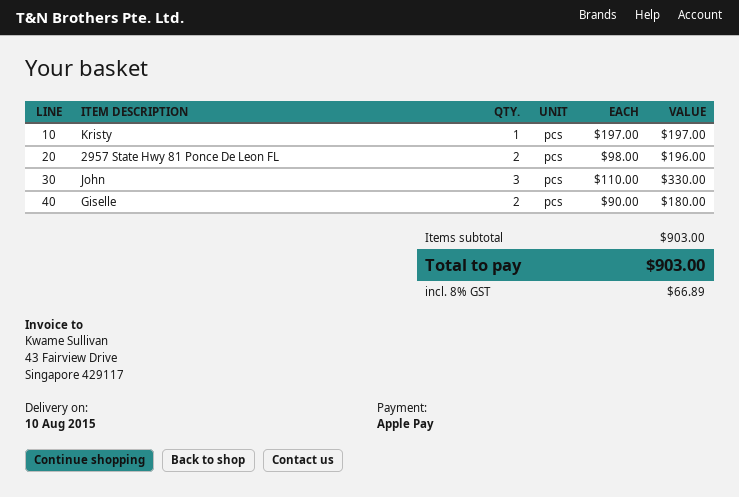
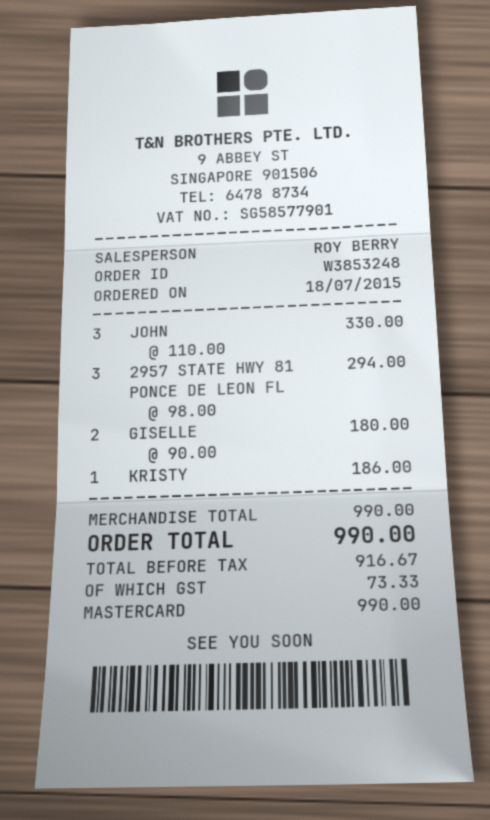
payment method: Apple Pay -> Mastercard
Kristy: 1 x 197.00 = 197.00 -> 1 x 186.00 = 186.00
2957 State Hwy 81 Ponce De Leon FL: 2 x 98.00 = 196.00 -> 3 x 98.00 = 294.00
subtotal: 903.00 -> 990.00
tax: 66.89 -> 73.33
total: 903.00 -> 990.00

